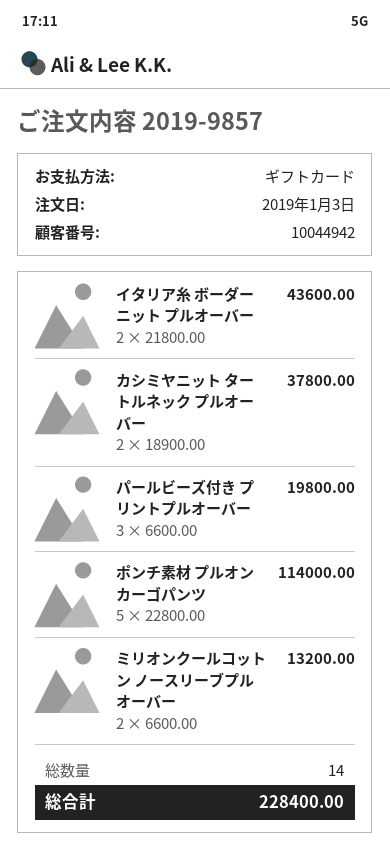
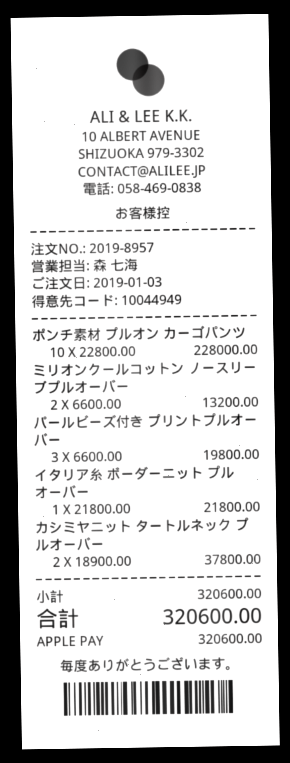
order number: 2019-9857 -> 2019-8957
customer number: 10044942 -> 10044949
payment method: gift card -> Apple Pay
イタリア糸 ボーダーニット プルオーバー: 2 x 21800.00 = 43600.00 -> 1 x 21800.00 = 21800.00
ポンチ素材 プルオン カーゴパンツ: 5 x 22800.00 = 114000.00 -> 10 x 22800.00 = 228000.00
total: 228400.00 -> 320600.00

